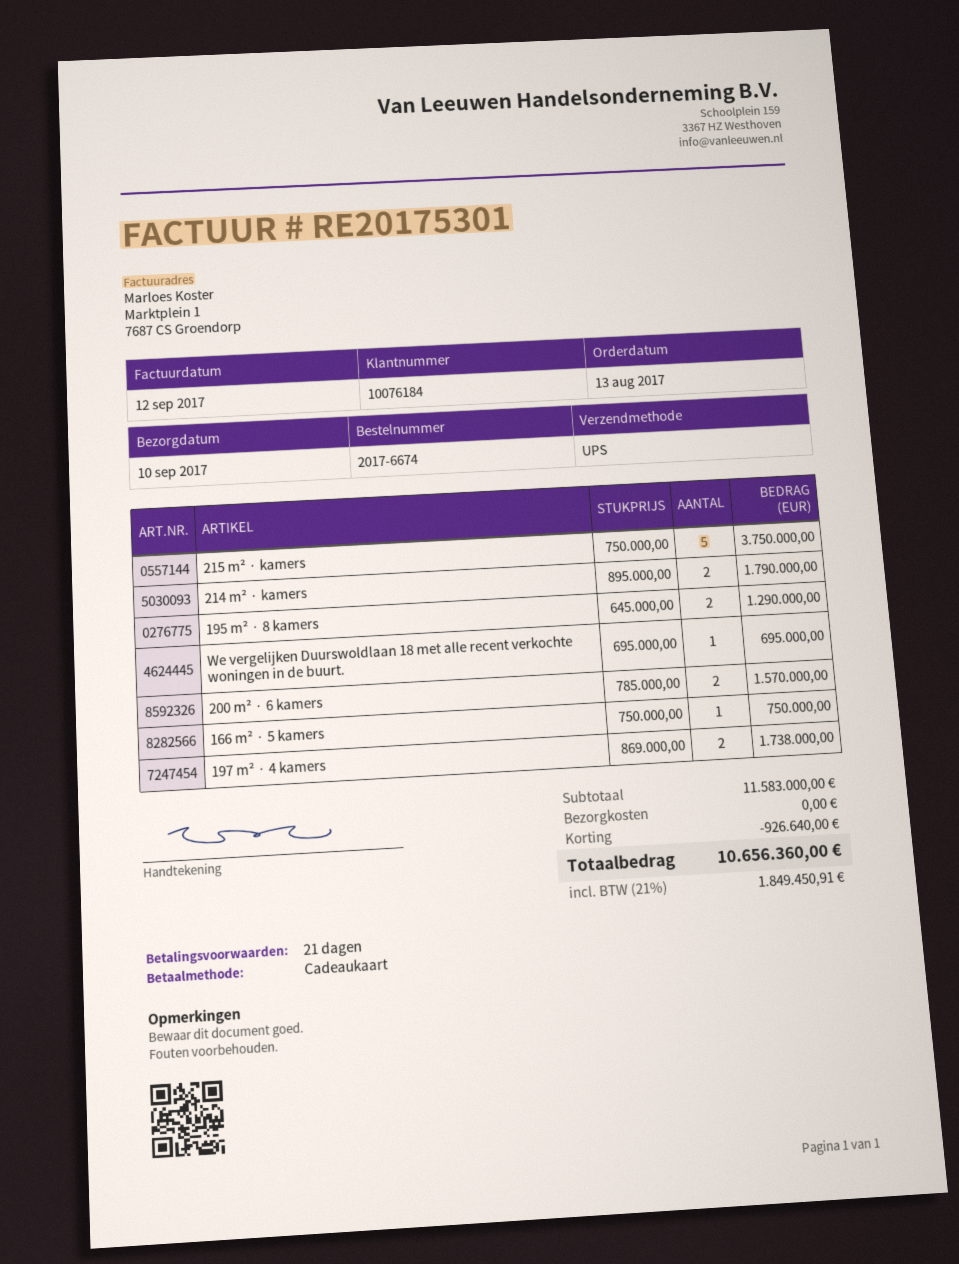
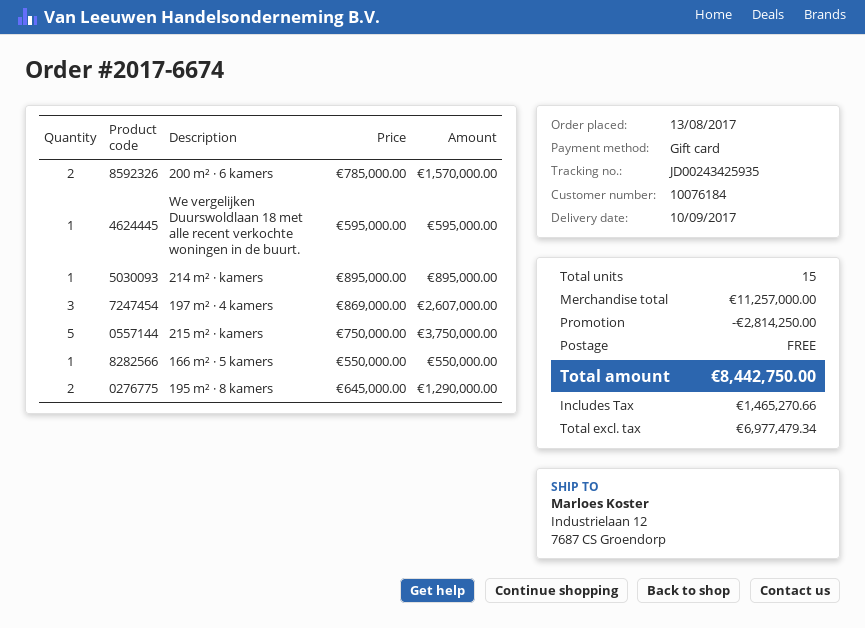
214 m² · kamers: 2 x 895000.00 = 1790000.00 -> 1 x 895000.00 = 895000.00
We vergelijken Duurswoldlaan 18 met alle recent verkochte woningen in de buurt.: 1 x 695000.00 = 695000.00 -> 1 x 595000.00 = 595000.00
166 m² · 5 kamers: 1 x 750000.00 = 750000.00 -> 1 x 550000.00 = 550000.00
197 m² · 4 kamers: 2 x 869000.00 = 1738000.00 -> 3 x 869000.00 = 2607000.00
subtotal: 11583000.00 -> 11257000.00
discount: 926640.00 -> 2814250.00
tax: 1849450.91 -> 1465270.66
total: 10656360.00 -> 8442750.00

